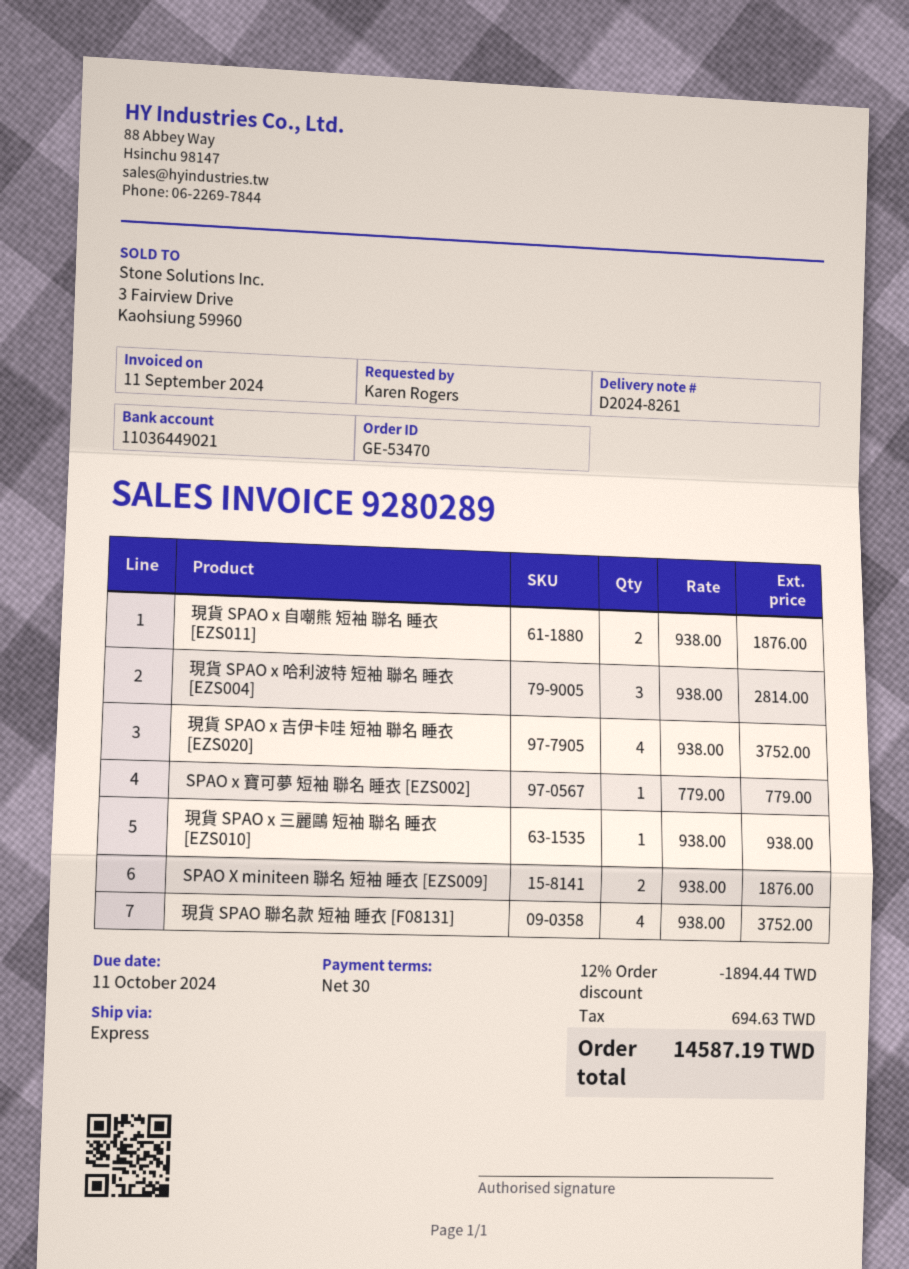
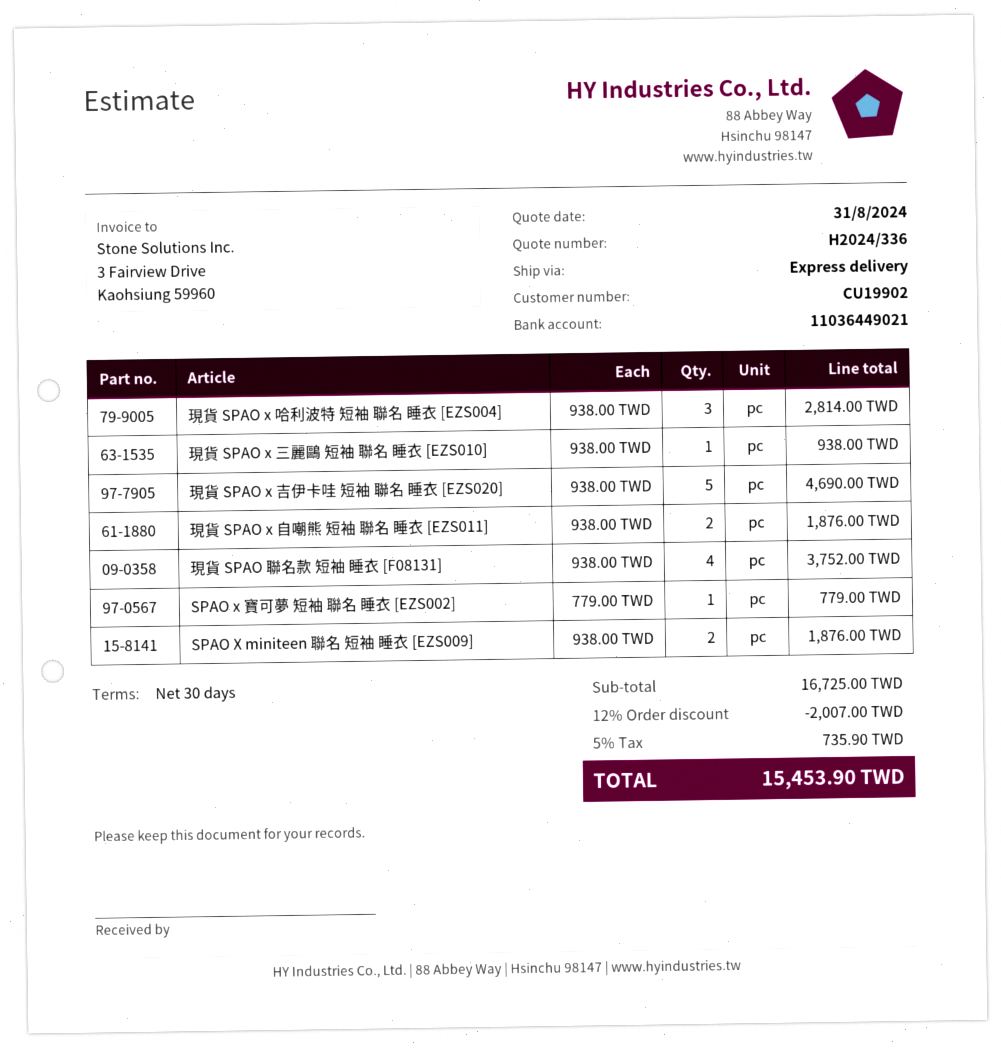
現貨 SPAO x 吉伊卡哇 短袖 聯名 睡衣 [EZS020]: 4 x 938.00 = 3752.00 -> 5 x 938.00 = 4690.00
discount: 12% = 1894.44 -> 12% = 2007.00
tax: 694.63 -> 735.90
total: 14587.19 -> 15453.90

